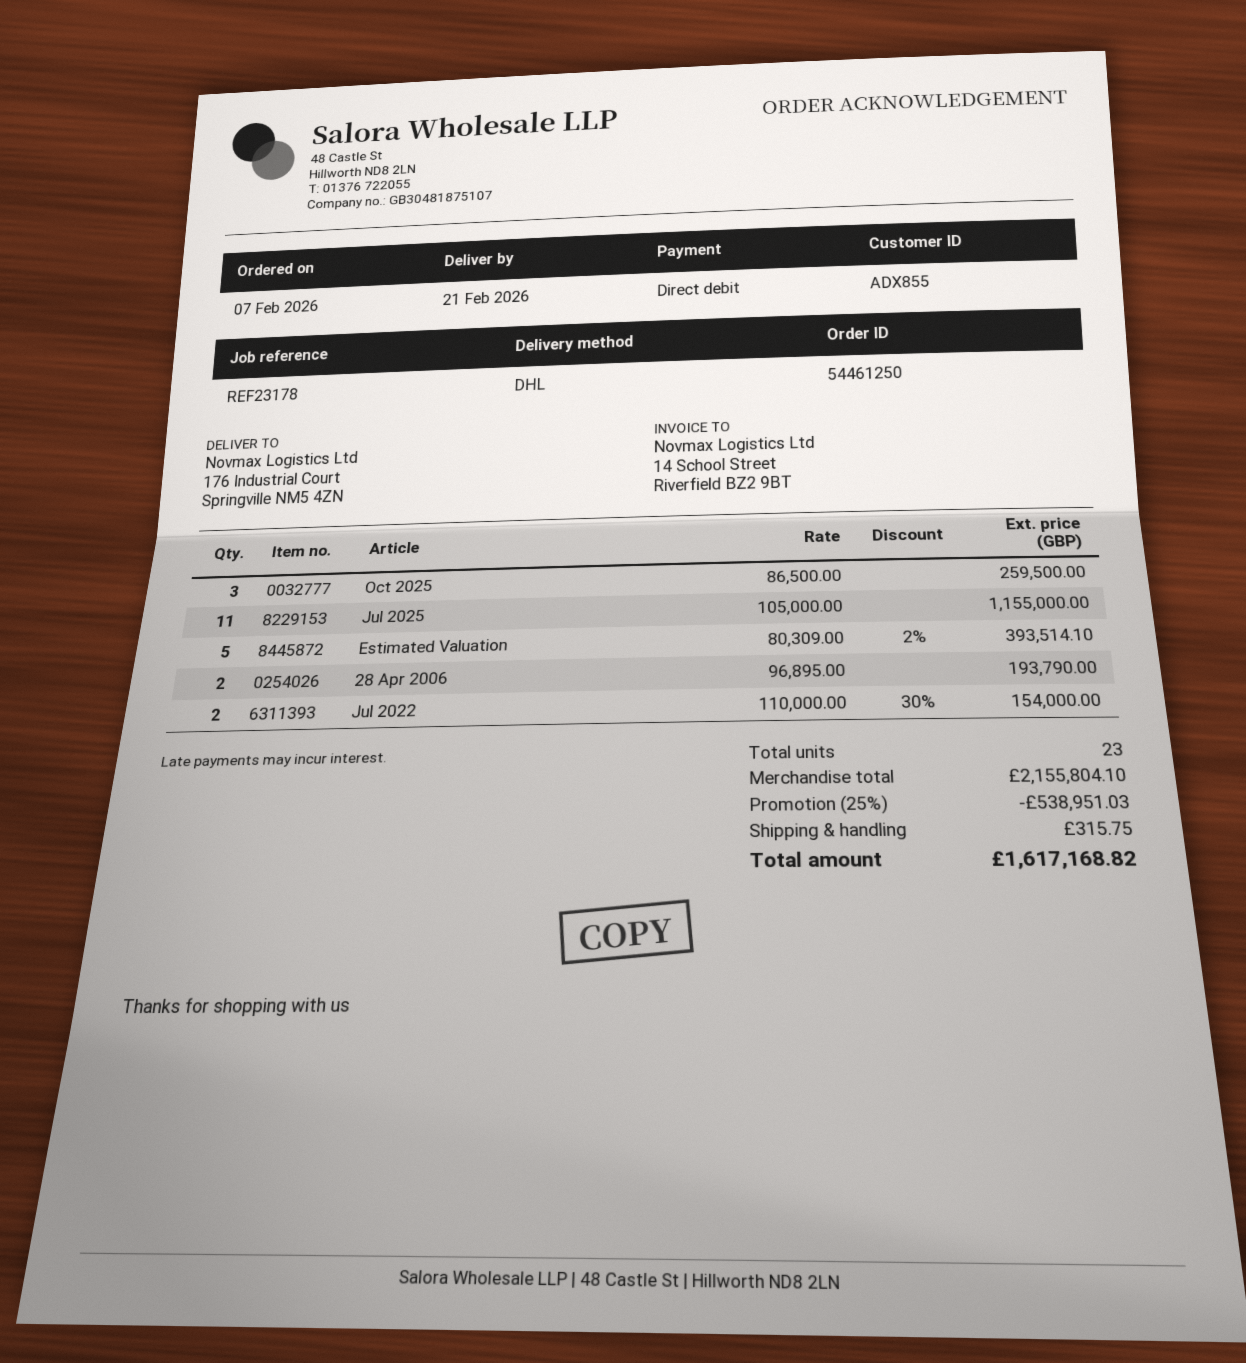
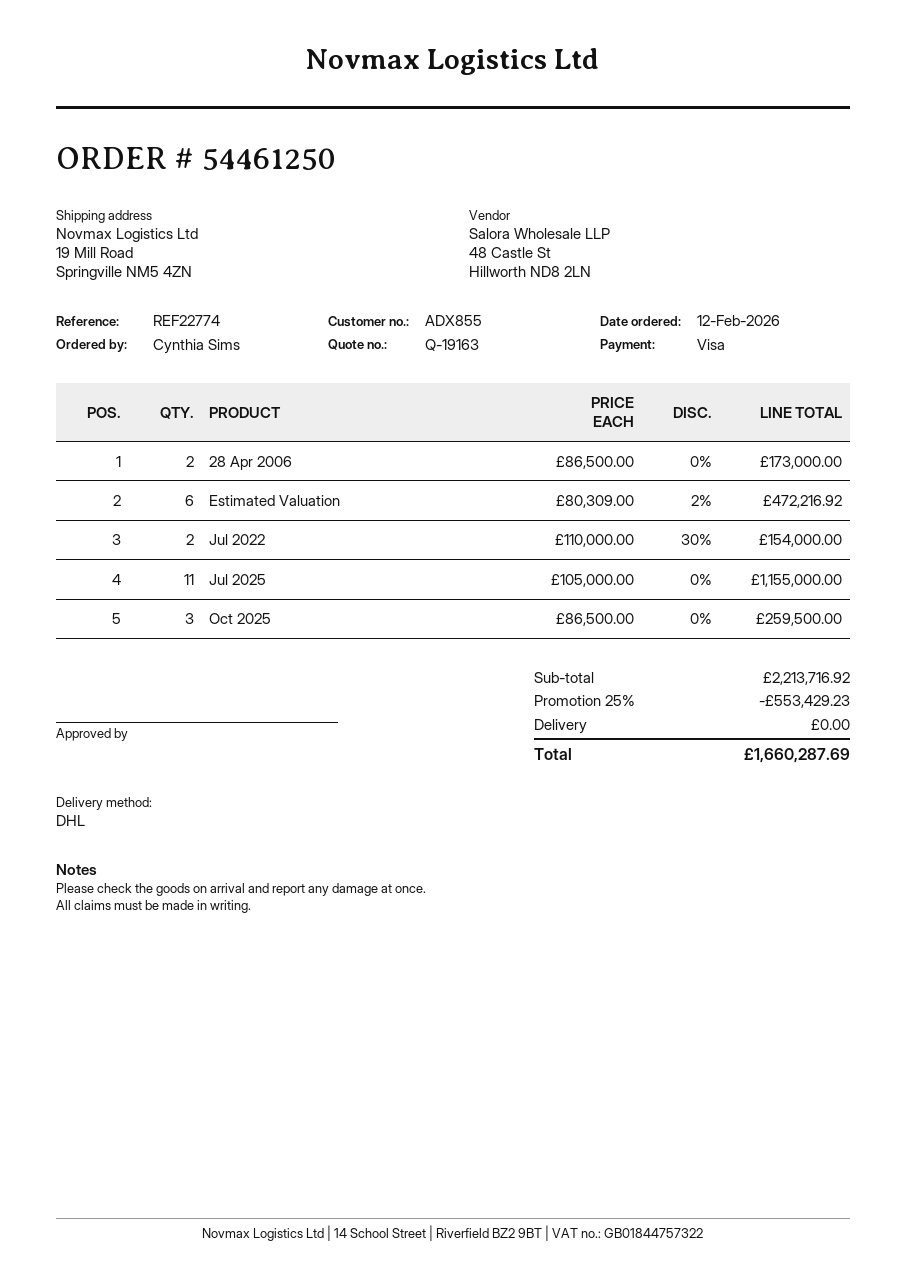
order date: 2026-02-07 -> 2026-02-12
reference: REF23178 -> REF22774
payment method: direct debit -> Visa
ship to: 176 Industrial Court, Springville NM5 4ZN -> 19 Mill Road, Springville NM5 4ZN
Estimated Valuation: 5 x 80309.00 - 2% = 393514.10 -> 6 x 80309.00 - 2% = 472216.92
28 Apr 2006: 2 x 96895.00 = 193790.00 -> 2 x 86500.00 = 173000.00
subtotal: 2155804.10 -> 2213716.92
discount: 25% = 538951.03 -> 25% = 553429.23
shipping: 315.75 -> 0.00
total: 1617168.82 -> 1660287.69

